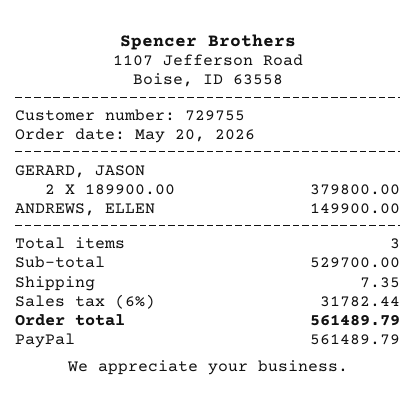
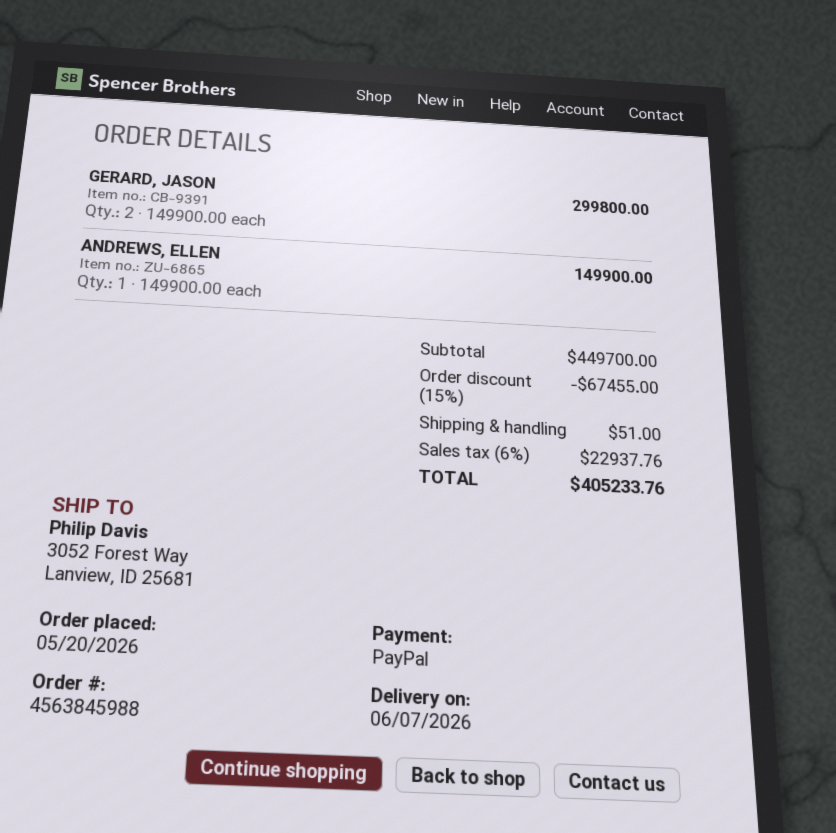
GERARD, JASON: 2 x 189900.00 = 379800.00 -> 2 x 149900.00 = 299800.00
subtotal: 529700.00 -> 449700.00
discount: none -> 15% = 67455.00
shipping: 7.35 -> 51.00
tax: 6% = 31782.44 -> 6% = 22937.76
total: 561489.79 -> 405233.76

